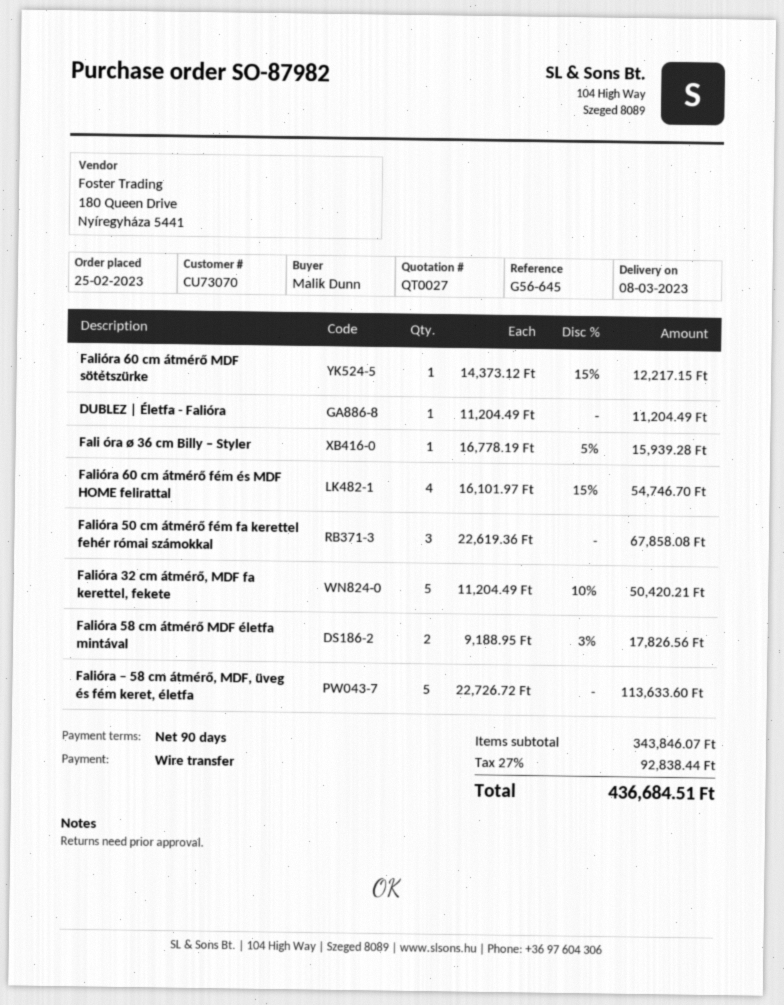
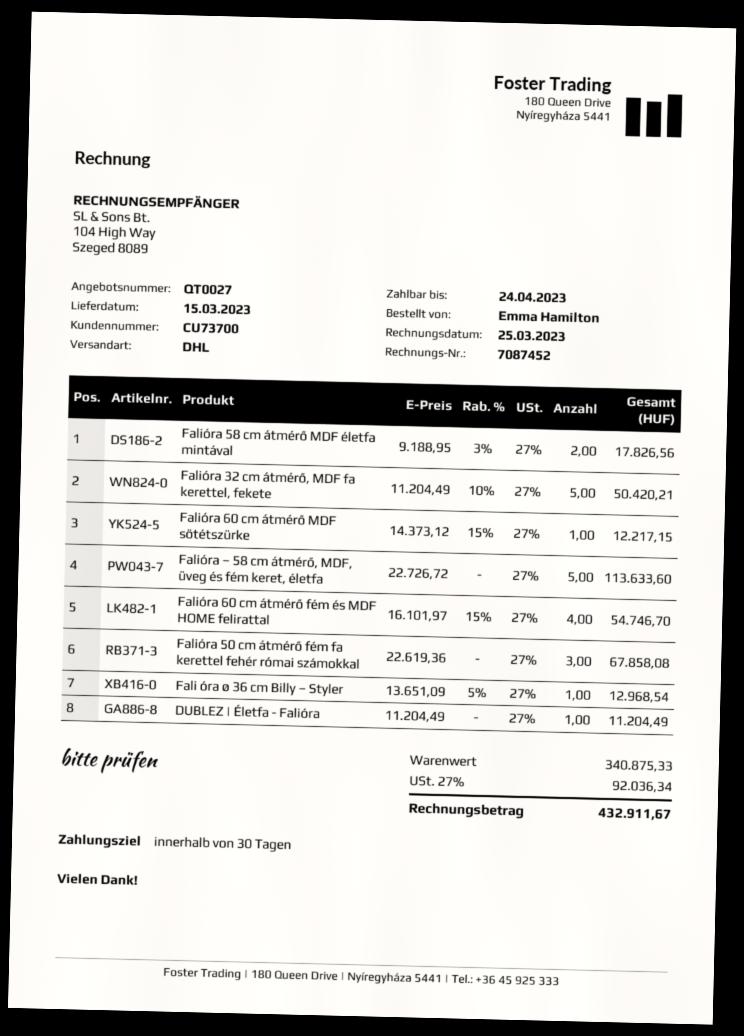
delivery date: 2023-03-08 -> 2023-03-15
payment terms: 90 days -> 30 days
customer number: CU73070 -> CU73700
ordered by: Malik Dunn -> Emma Hamilton
Fali óra ø 36 cm Billy – Styler: 1 x 16778.19 - 5% = 15939.28 -> 1 x 13651.09 - 5% = 12968.54
subtotal: 343846.07 -> 340875.33
tax: 27% = 92838.44 -> 27% = 92036.34
total: 436684.51 -> 432911.67

